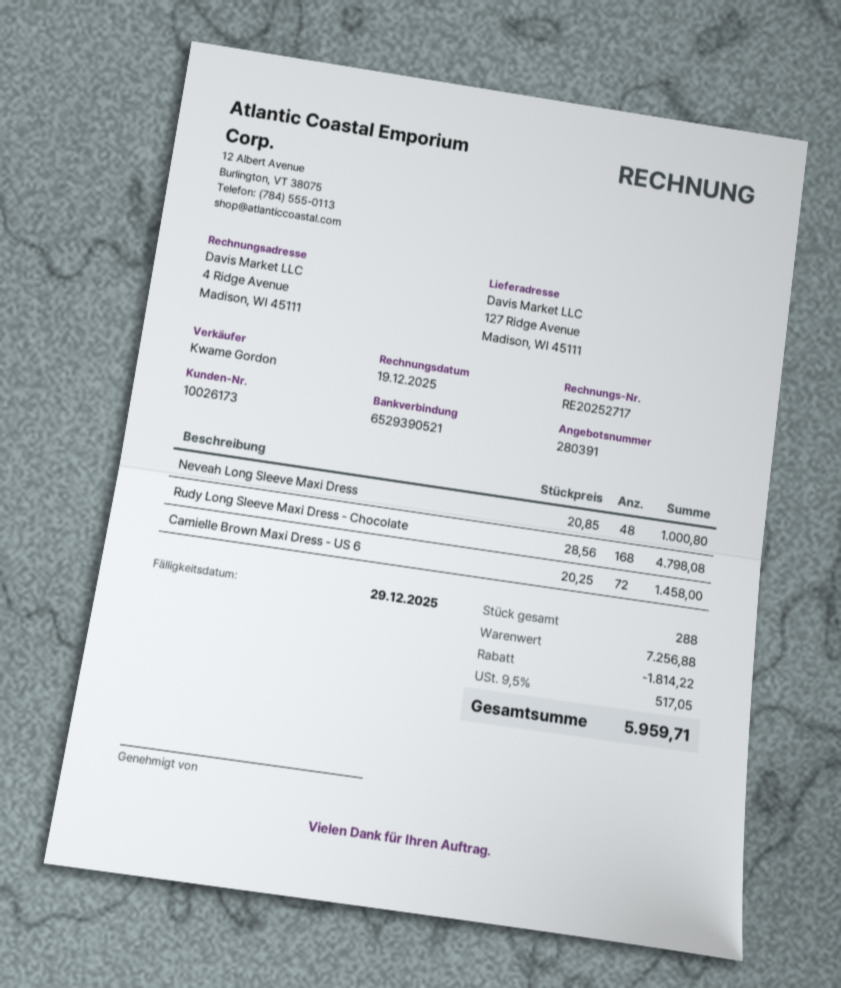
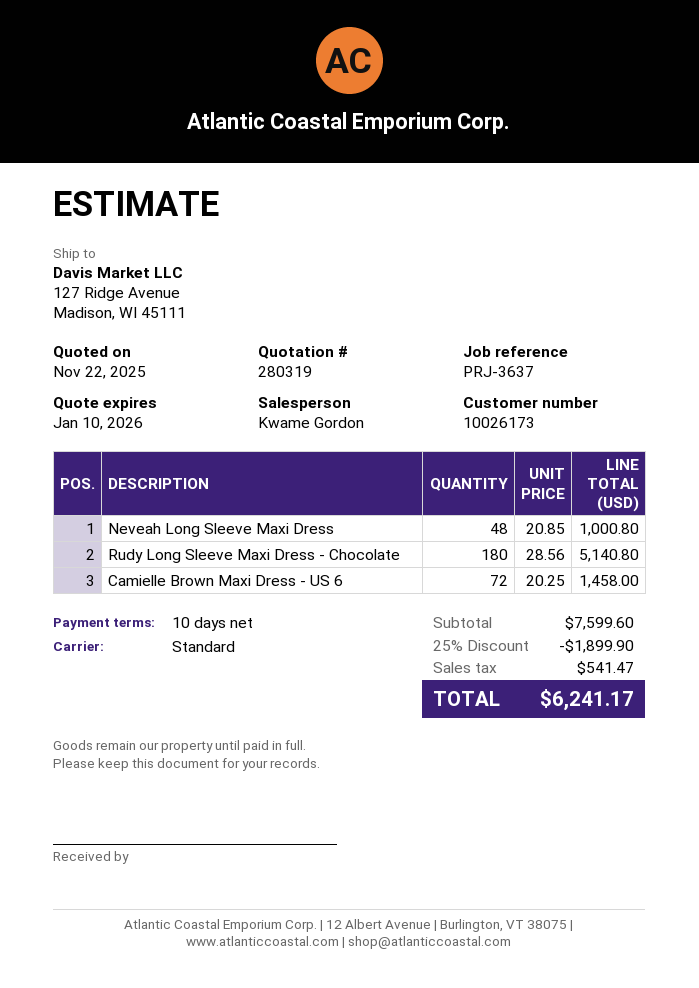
quote number: 280391 -> 280319
Rudy Long Sleeve Maxi Dress - Chocolate: 168 x 28.56 = 4798.08 -> 180 x 28.56 = 5140.80
subtotal: 7256.88 -> 7599.60
discount: 1814.22 -> 1899.90
tax: 517.05 -> 541.47
total: 5959.71 -> 6241.17

